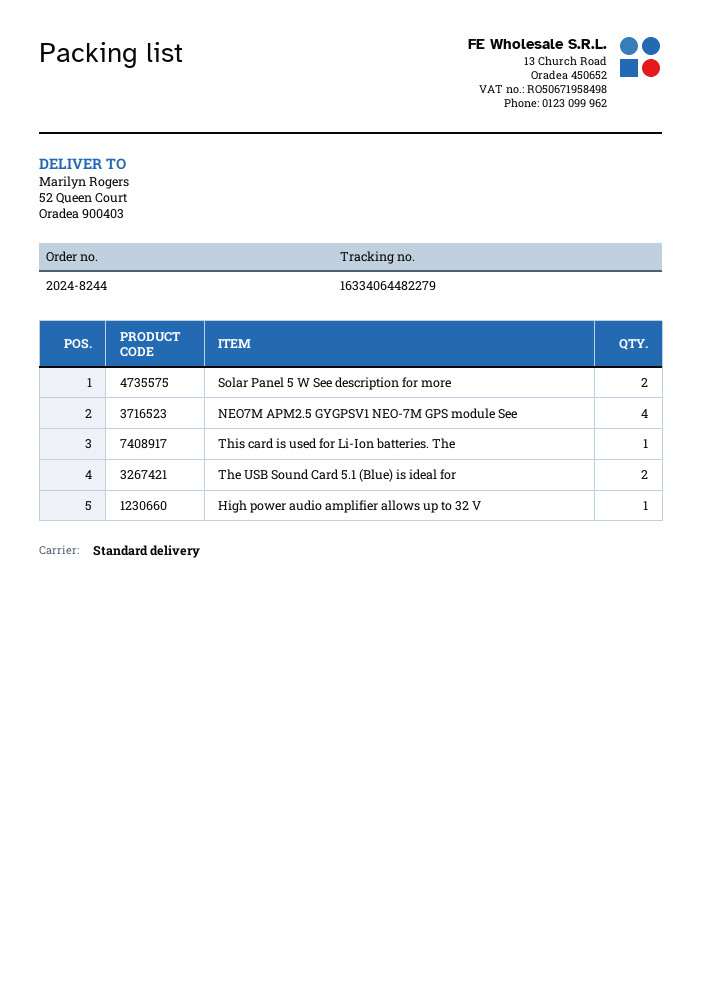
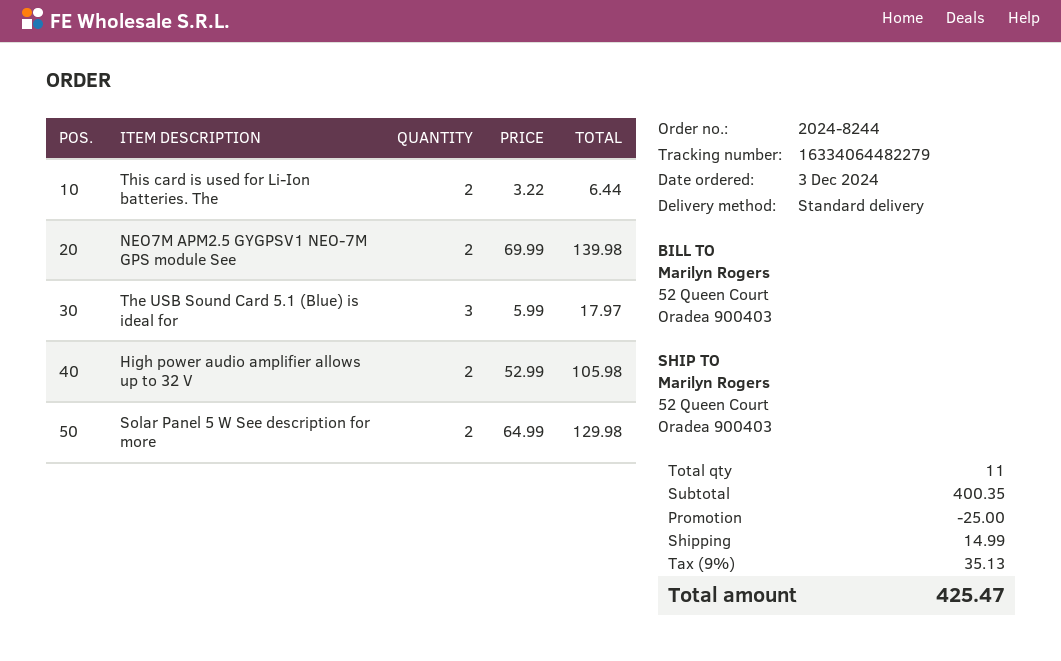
NEO7M APM2.5 GYGPSV1 NEO-7M GPS module See: 4 -> 2
This card is used for Li-Ion batteries. The: 1 -> 2
The USB Sound Card 5.1 (Blue) is ideal for: 2 -> 3
High power audio amplifier allows up to 32 V: 1 -> 2

